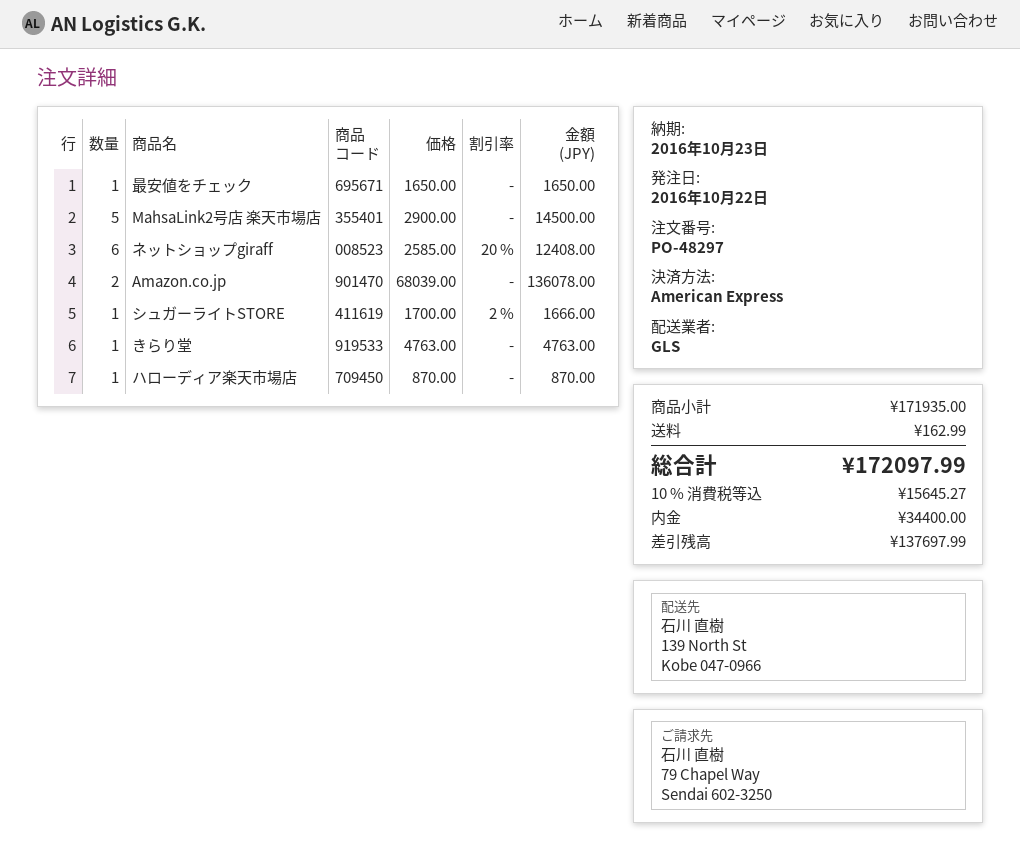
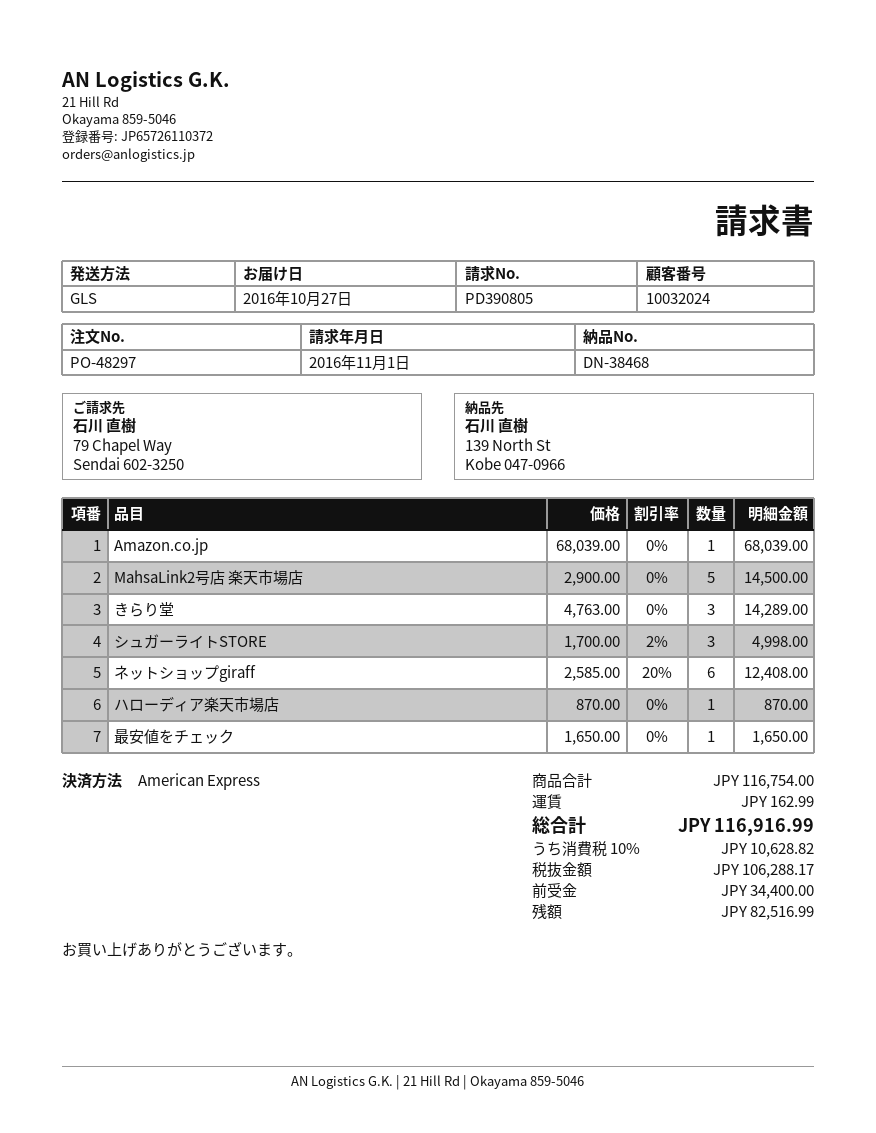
delivery date: 2016-10-23 -> 2016-10-27
Amazon.co.jp: 2 x 68039.00 = 136078.00 -> 1 x 68039.00 = 68039.00
シュガーライトSTORE: 1 x 1700.00 - 2% = 1666.00 -> 3 x 1700.00 - 2% = 4998.00
きらり堂: 1 x 4763.00 = 4763.00 -> 3 x 4763.00 = 14289.00
subtotal: 171935.00 -> 116754.00
tax: 10% = 15645.27 -> 10% = 10628.82
total: 172097.99 -> 116916.99
balance: 137697.99 -> 82516.99

